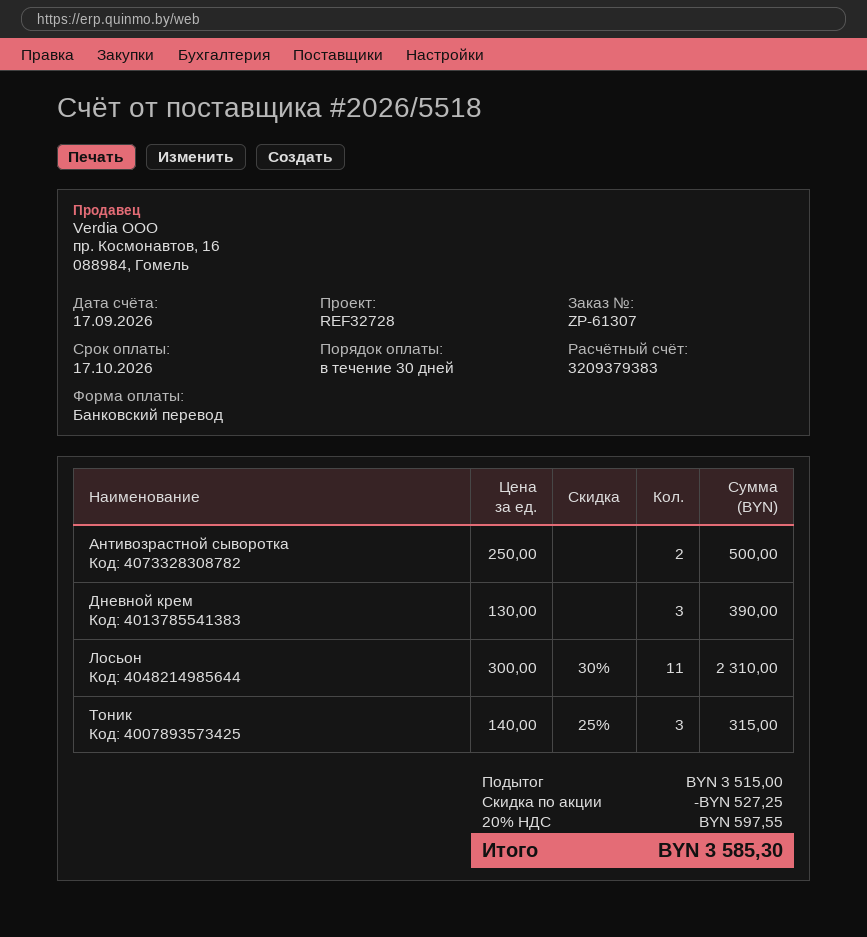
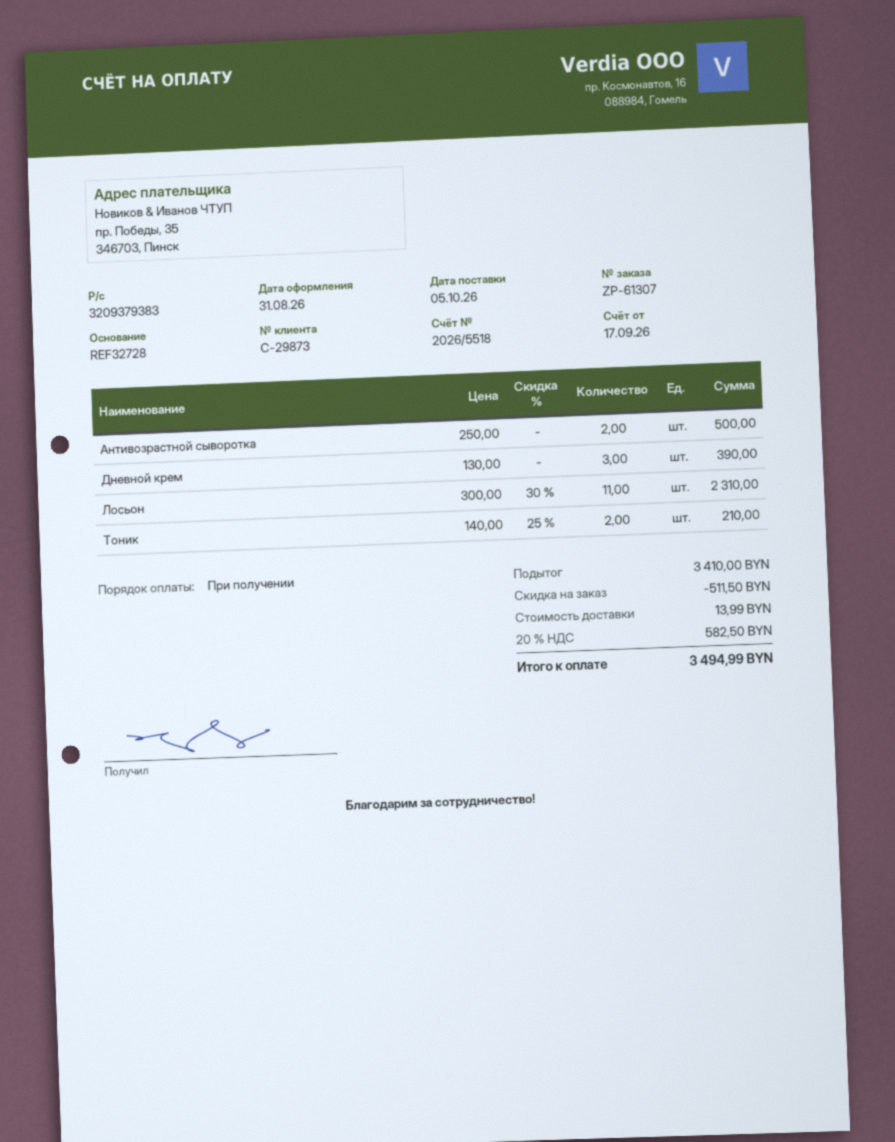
payment terms: 30 days -> on receipt
Тоник: 3 x 140.00 - 25% = 315.00 -> 2 x 140.00 - 25% = 210.00
subtotal: 3515.00 -> 3410.00
discount: 527.25 -> 511.50
shipping: none -> 13.99
tax: 20% = 597.55 -> 20% = 582.50
total: 3585.30 -> 3494.99

